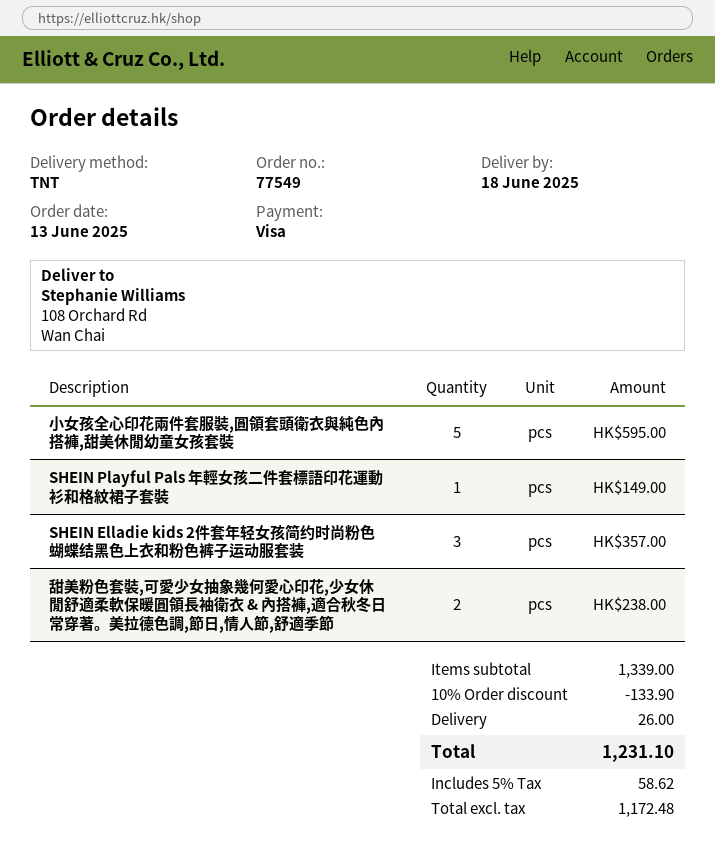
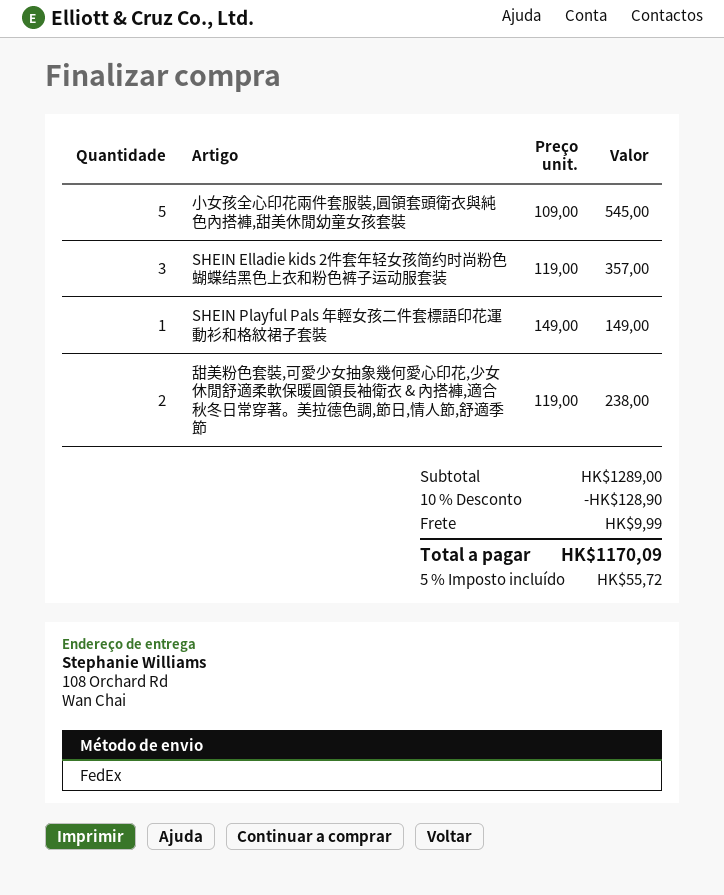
shipping method: TNT -> FedEx
小女孩全心印花兩件套服裝,圓領套頭衛衣與純色內搭褲,甜美休閒幼童女孩套裝: 5 for 595.00 -> 5 for 545.00
subtotal: 1339.00 -> 1289.00
discount: 10% = 133.90 -> 10% = 128.90
shipping: 26.00 -> 9.99
tax: 5% = 58.62 -> 5% = 55.72
total: 1231.10 -> 1170.09

